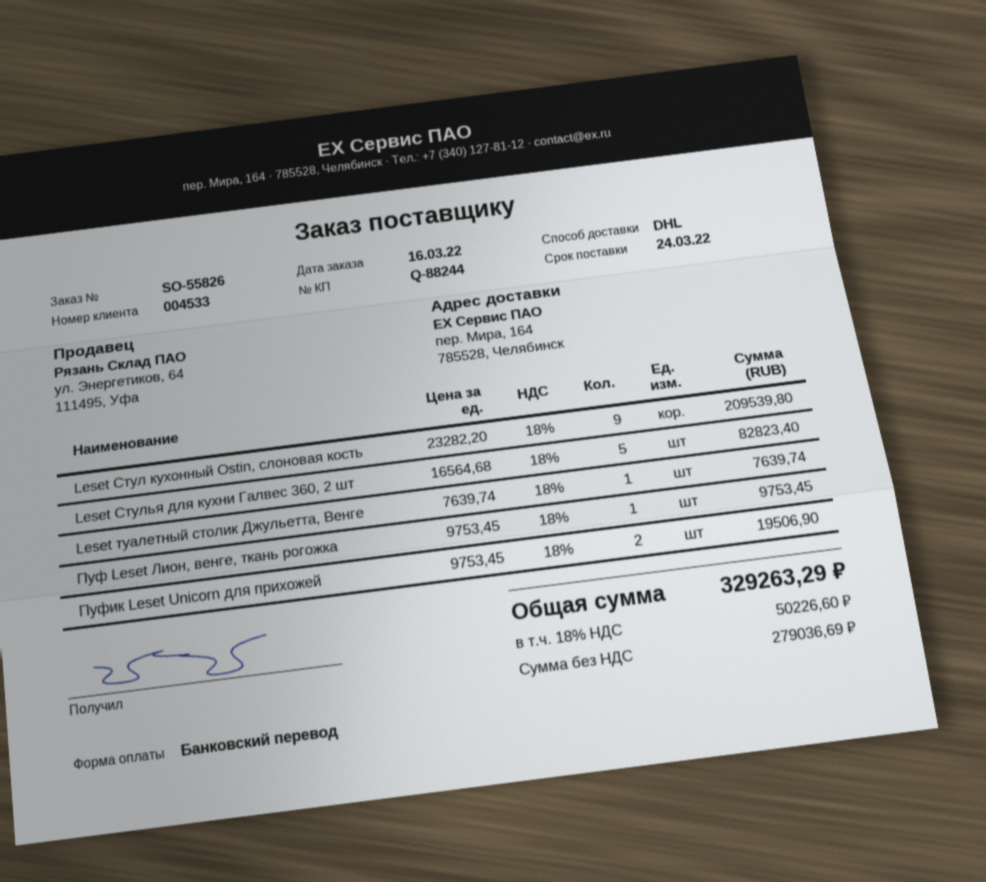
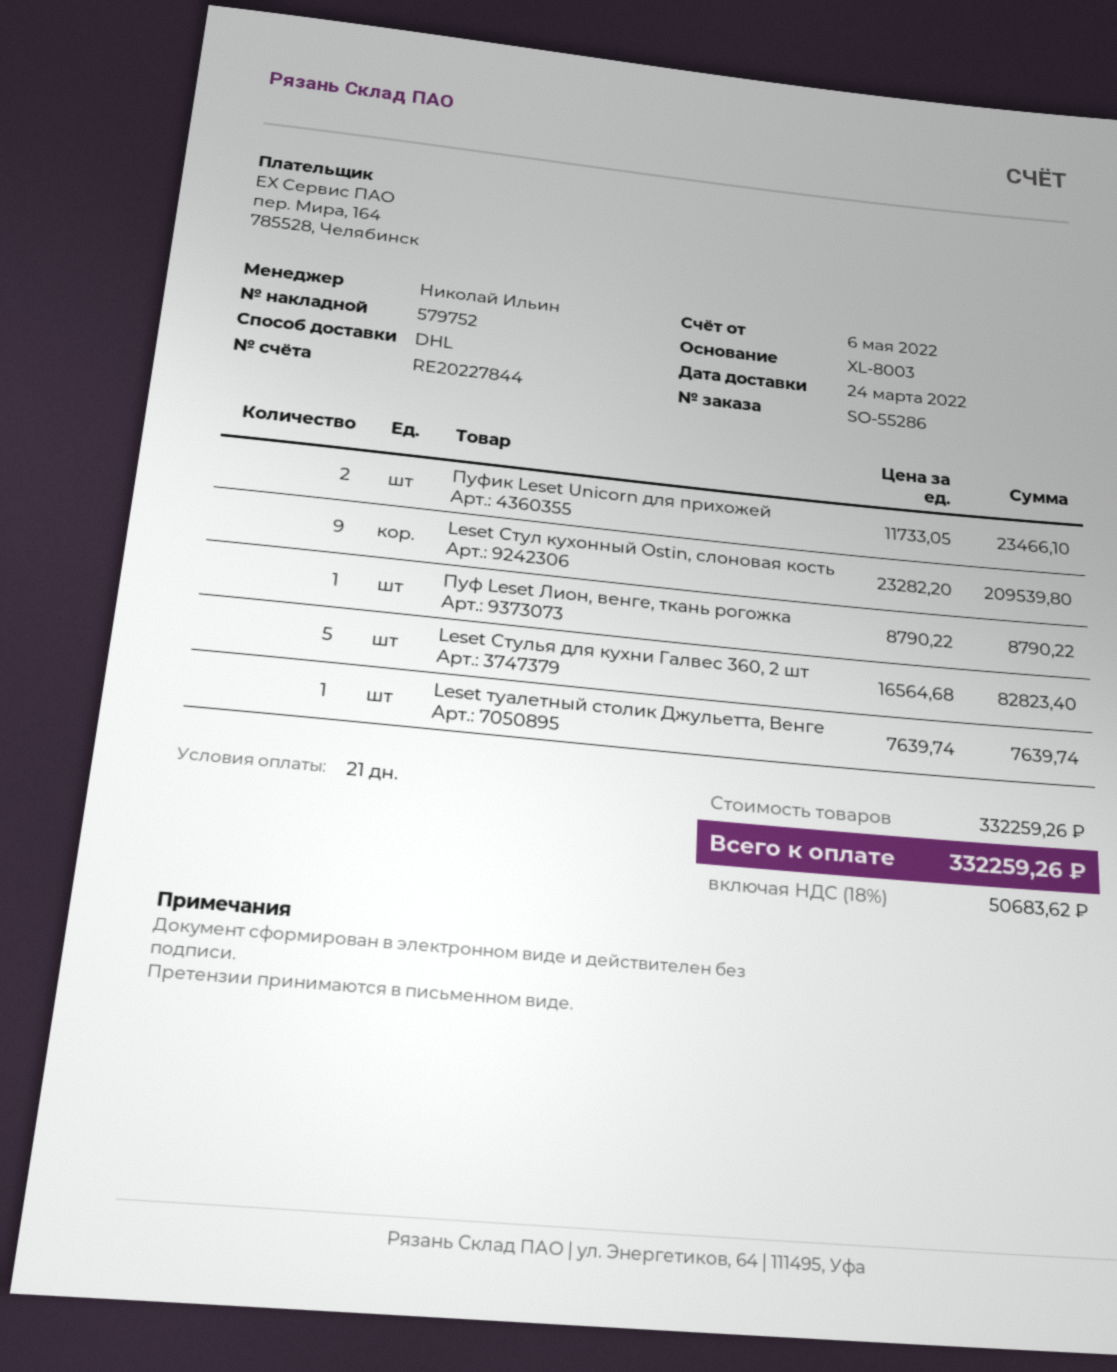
order number: SO-55826 -> SO-55286
Пуф Leset Лион, венге, ткань рогожка: 1 x 9753.45 = 9753.45 -> 1 x 8790.22 = 8790.22
Пуфик Leset Unicorn для прихожей: 2 x 9753.45 = 19506.90 -> 2 x 11733.05 = 23466.10
tax: 18% = 50226.60 -> 18% = 50683.62
total: 329263.29 -> 332259.26

